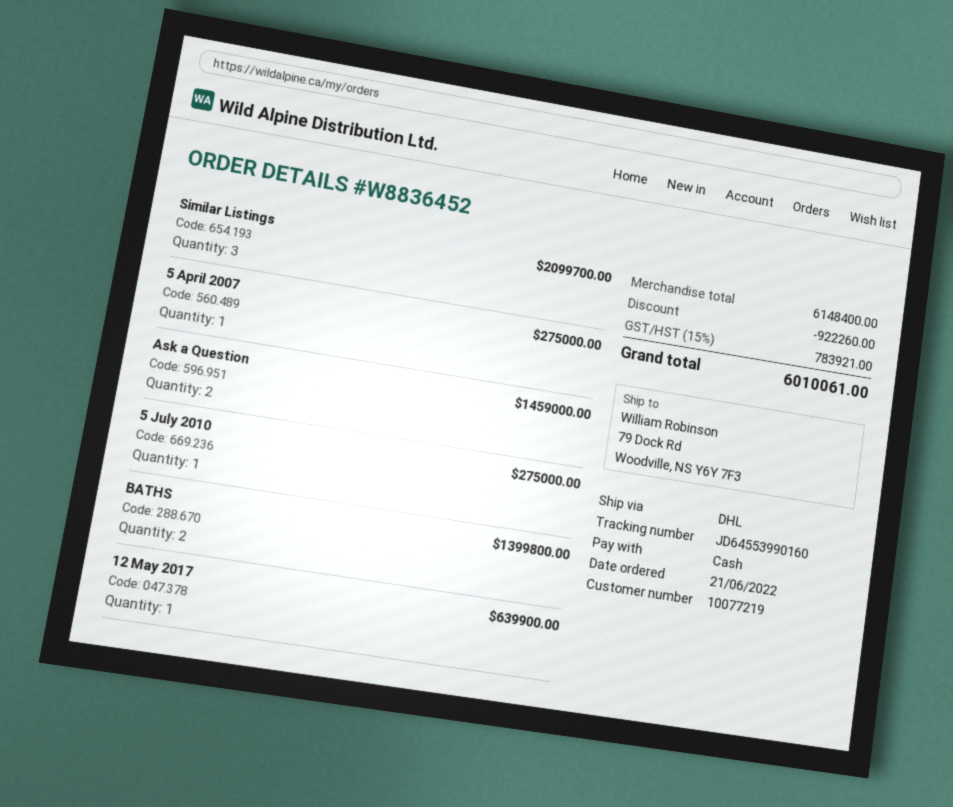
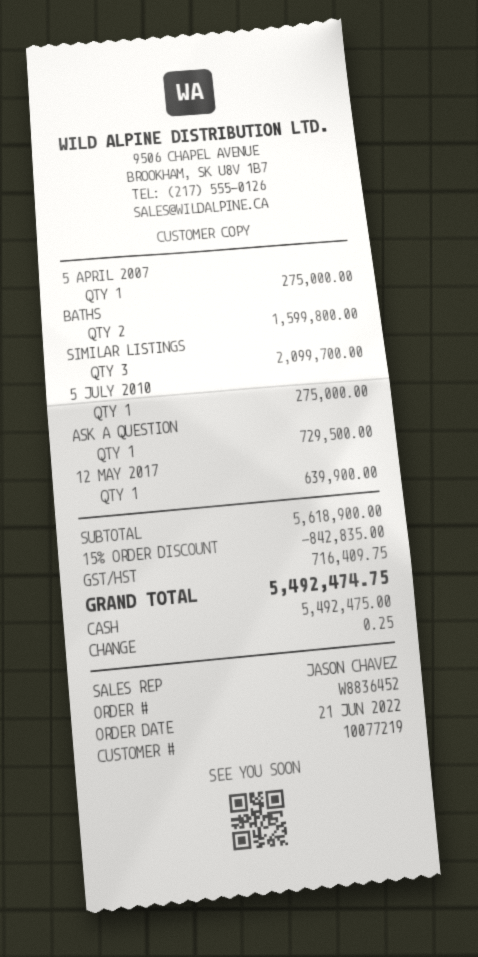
Ask a Question: 2 for 1459000.00 -> 1 for 729500.00
BATHS: 2 for 1399800.00 -> 2 for 1599800.00
subtotal: 6148400.00 -> 5618900.00
discount: 922260.00 -> 842835.00
tax: 783921.00 -> 716409.75
total: 6010061.00 -> 5492474.75

